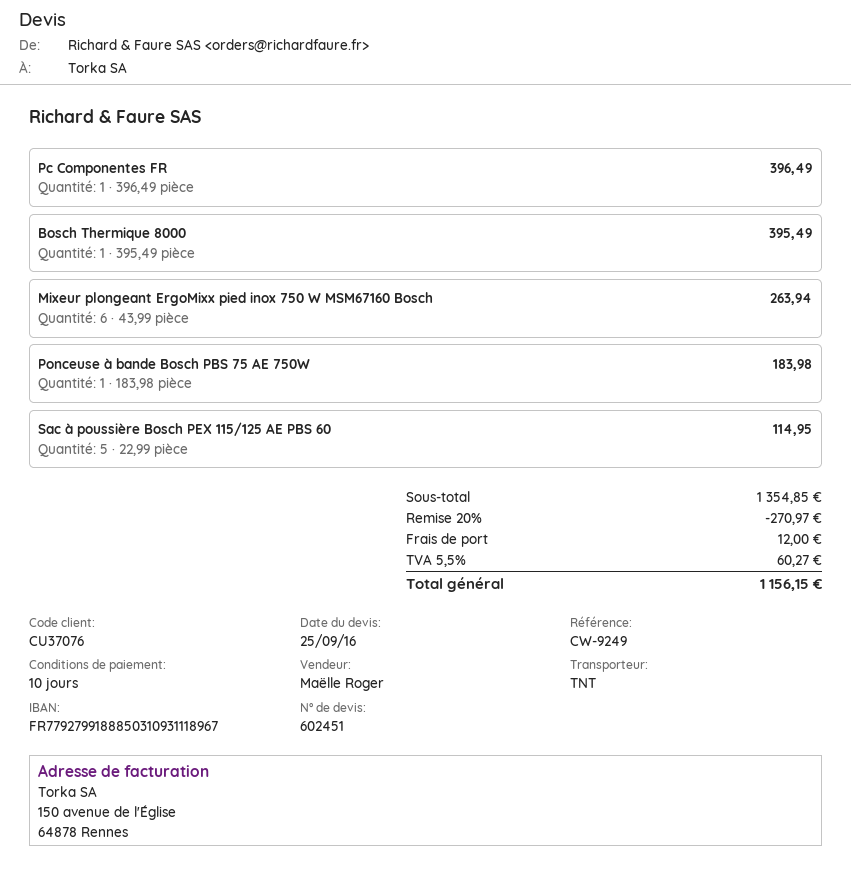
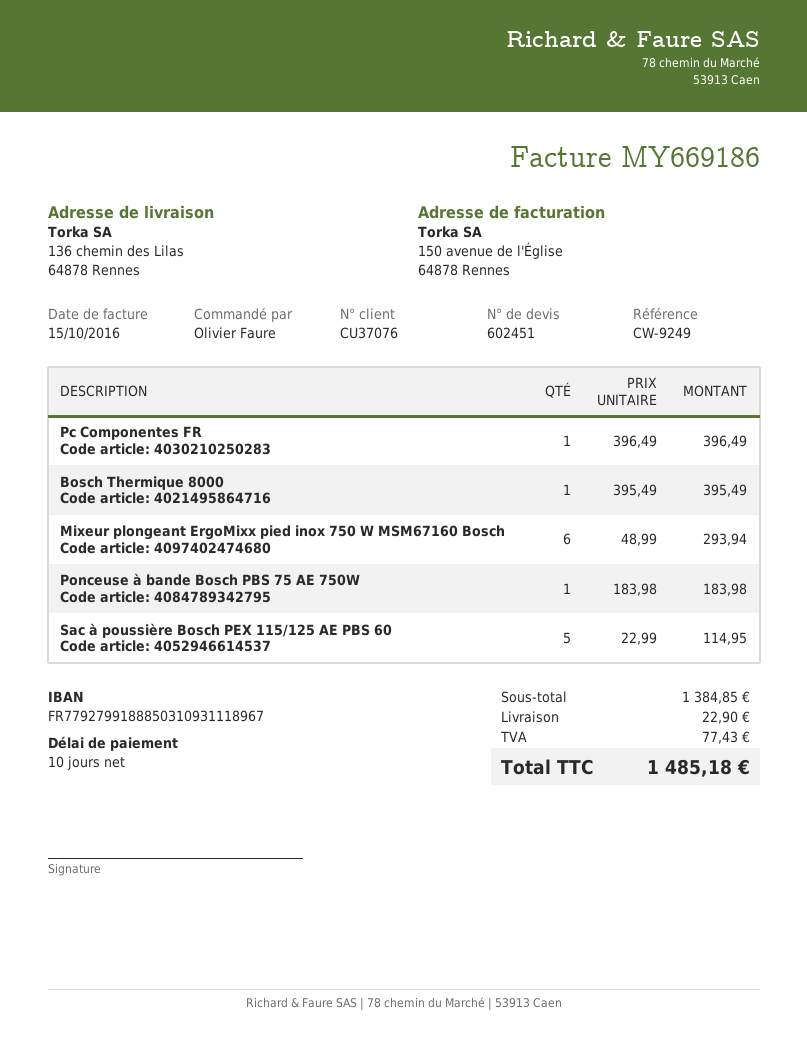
Mixeur plongeant ErgoMixx pied inox 750 W MSM67160 Bosch: 6 x 43.99 = 263.94 -> 6 x 48.99 = 293.94
subtotal: 1354.85 -> 1384.85
discount: 20% = 270.97 -> none
shipping: 12.00 -> 22.90
tax: 60.27 -> 77.43
total: 1156.15 -> 1485.18

